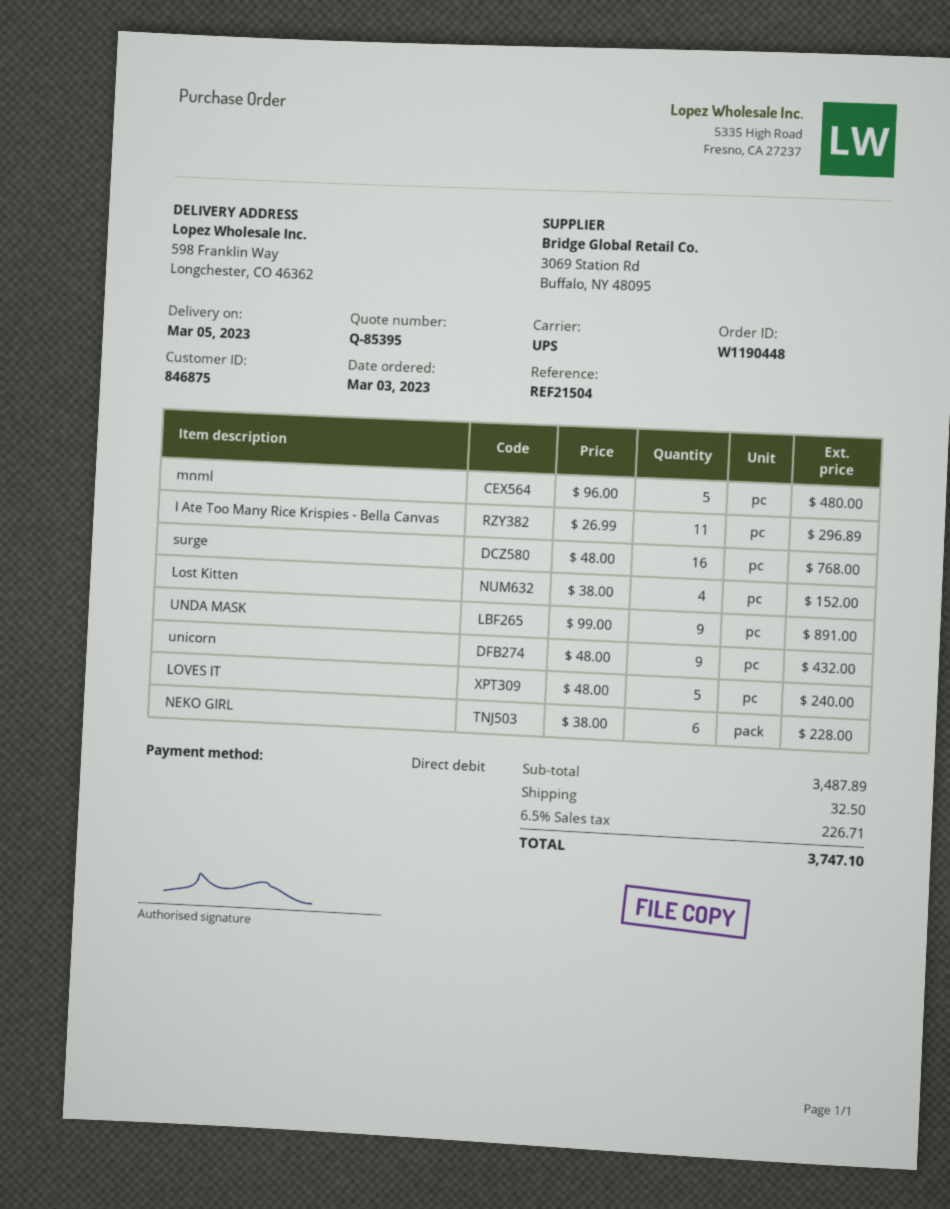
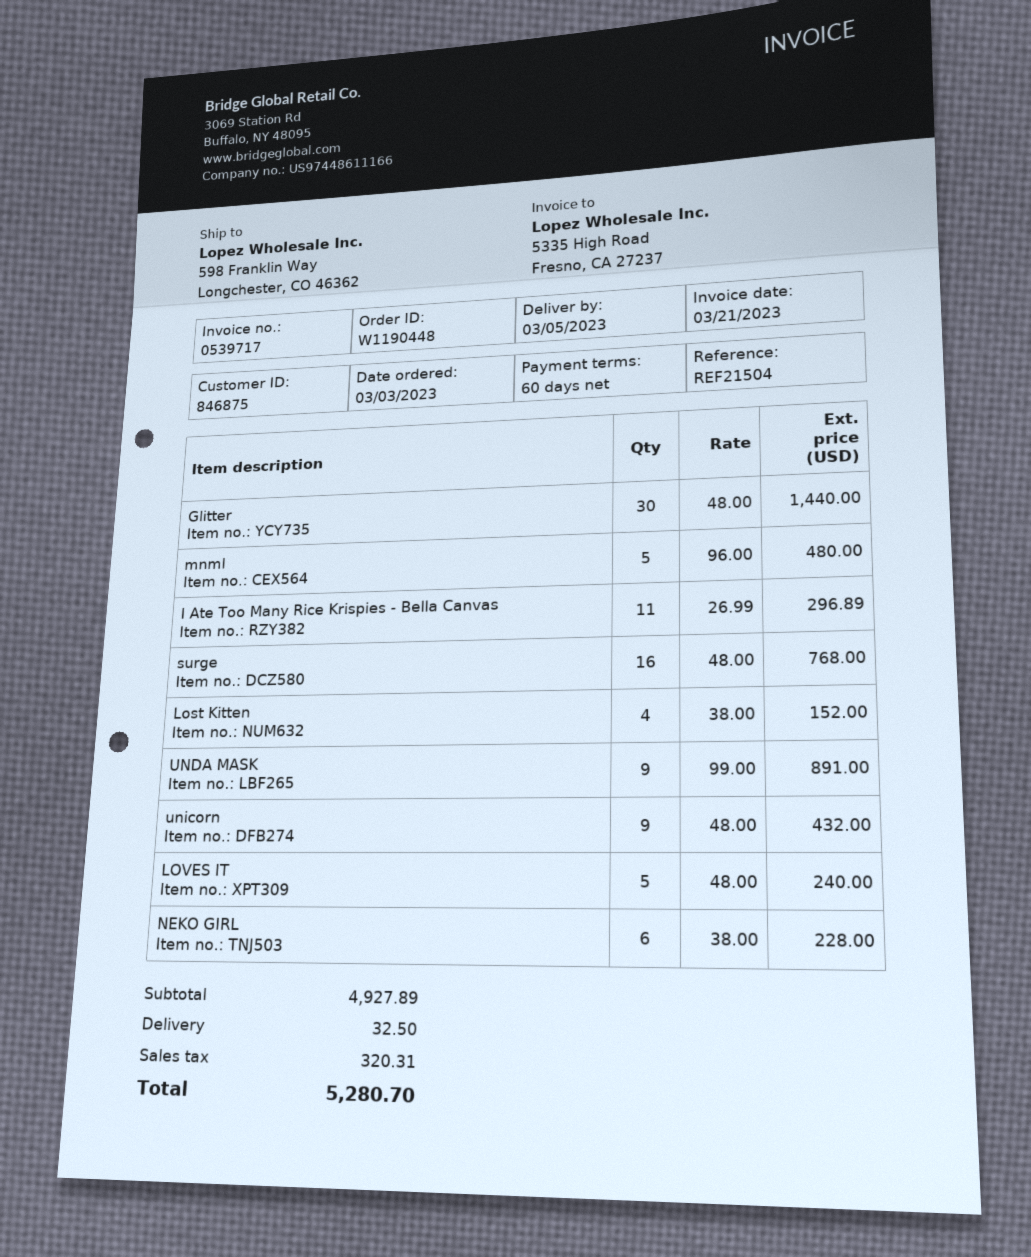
Glitter: none -> 30 x 48.00 = 1440.00
subtotal: 3487.89 -> 4927.89
tax: 226.71 -> 320.31
total: 3747.10 -> 5280.70

